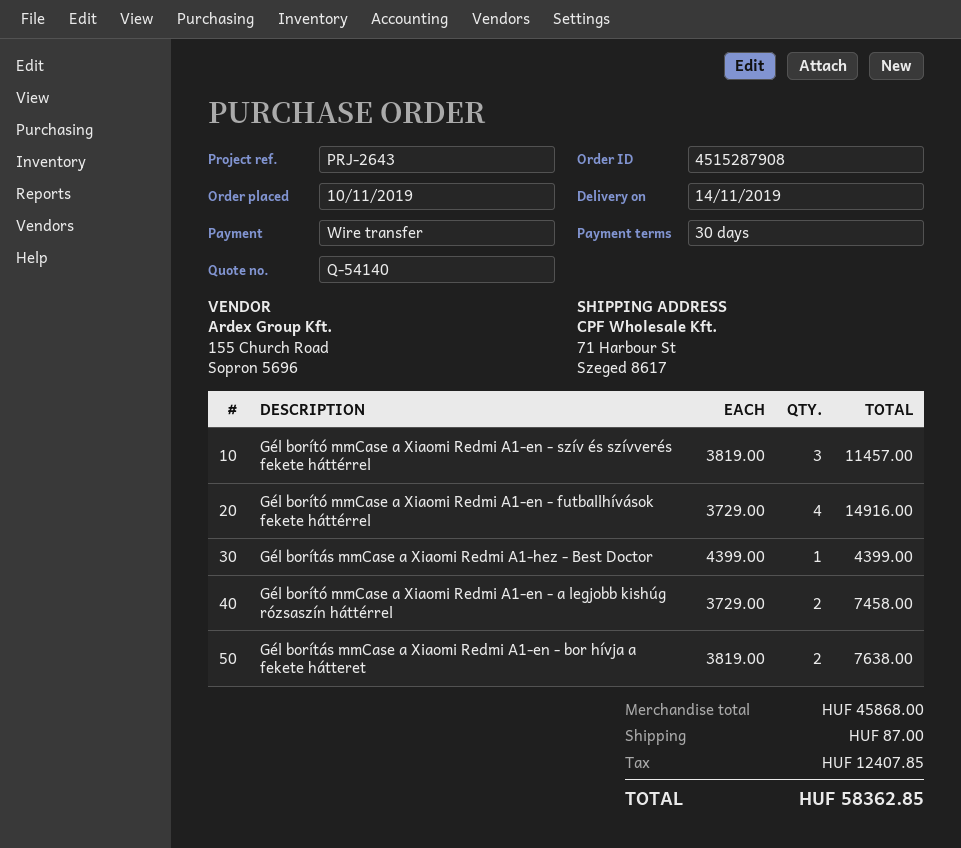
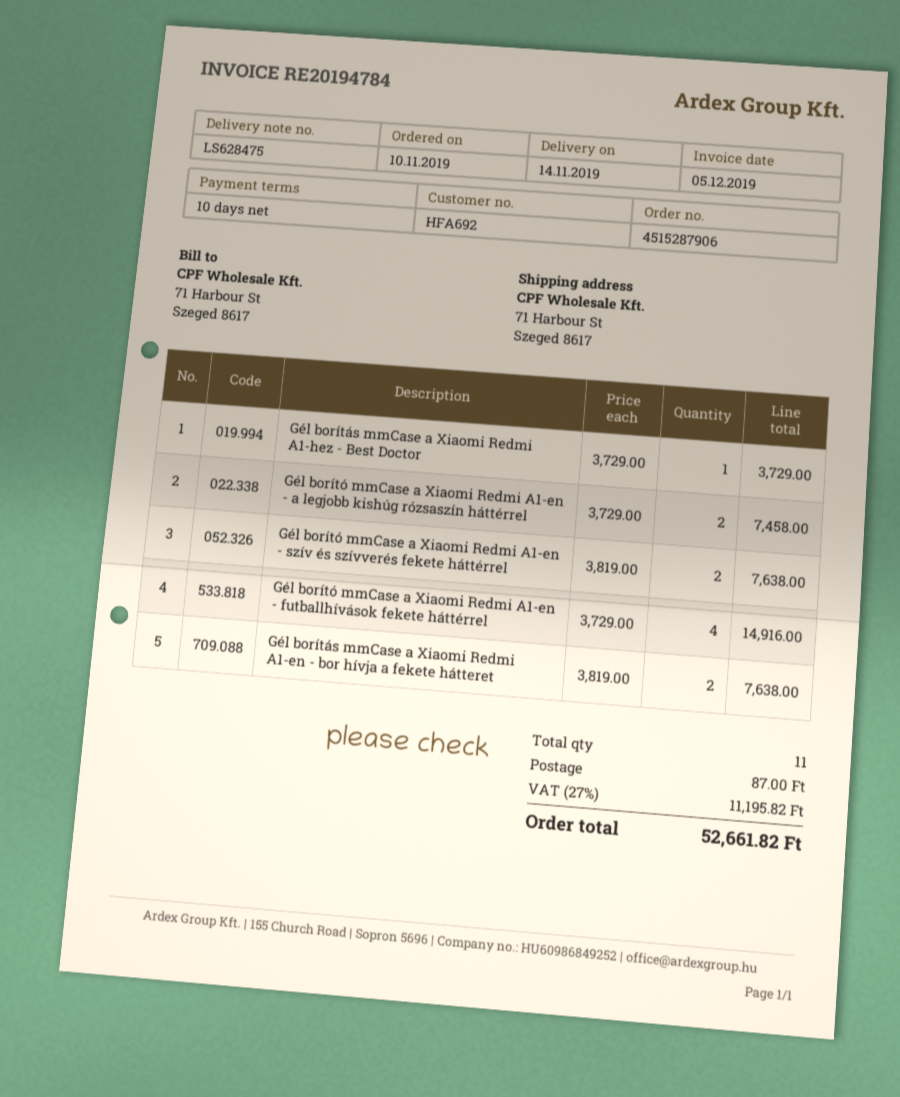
order number: 4515287908 -> 4515287906
payment terms: 30 days -> 10 days
Gél borító mmCase a Xiaomi Redmi A1-en - szív és szívverés fekete háttérrel: 3 x 3819.00 = 11457.00 -> 2 x 3819.00 = 7638.00
Gél borítás mmCase a Xiaomi Redmi A1-hez - Best Doctor: 1 x 4399.00 = 4399.00 -> 1 x 3729.00 = 3729.00
tax: 12407.85 -> 11195.82
total: 58362.85 -> 52661.82

